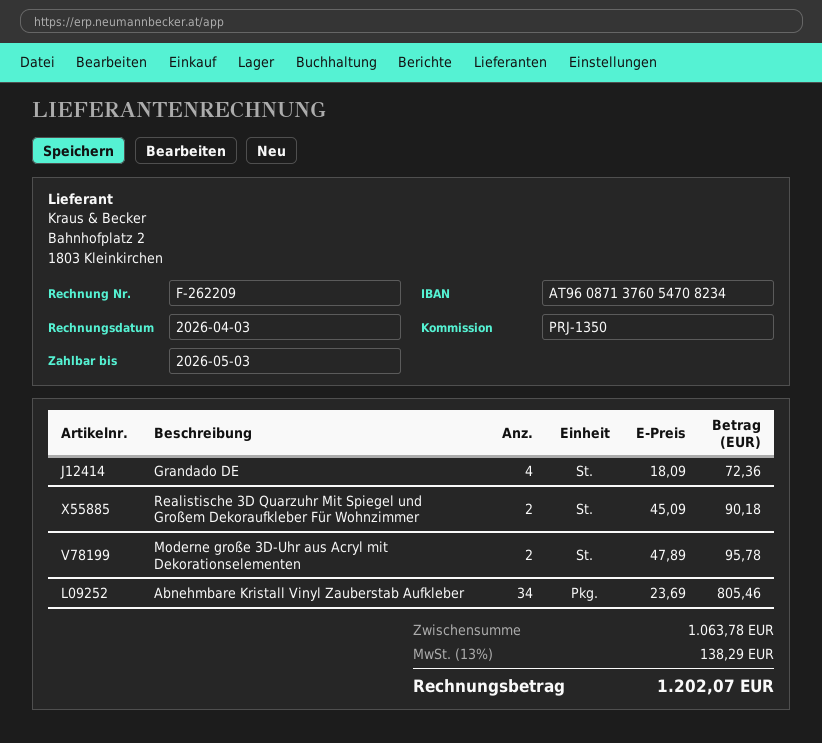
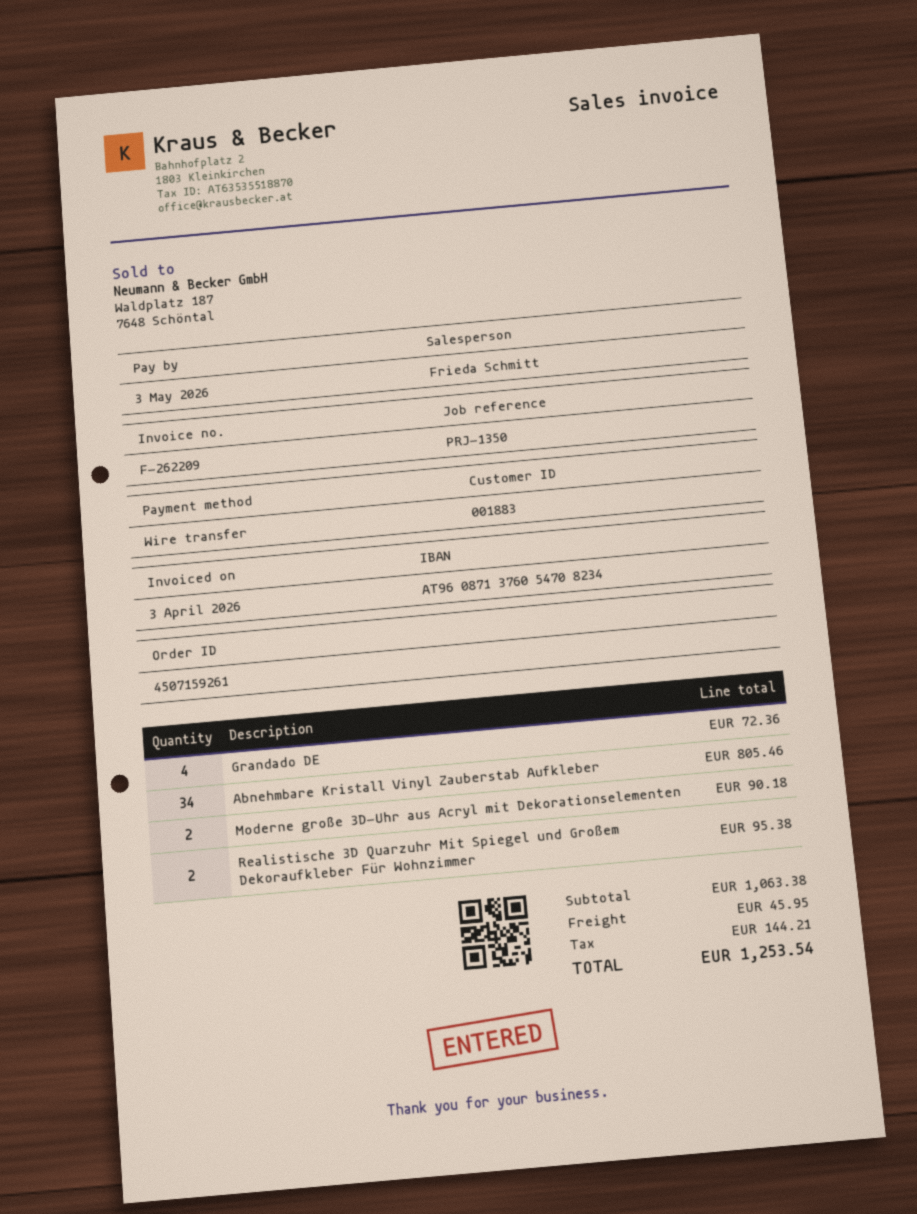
Realistische 3D Quarzuhr Mit Spiegel und Großem Dekoraufkleber Für Wohnzimmer: 2 for 90.18 -> 2 for 95.38
Moderne große 3D-Uhr aus Acryl mit Dekorationselementen: 2 for 95.78 -> 2 for 90.18
subtotal: 1063.78 -> 1063.38
shipping: none -> 45.95
tax: 138.29 -> 144.21
total: 1202.07 -> 1253.54

